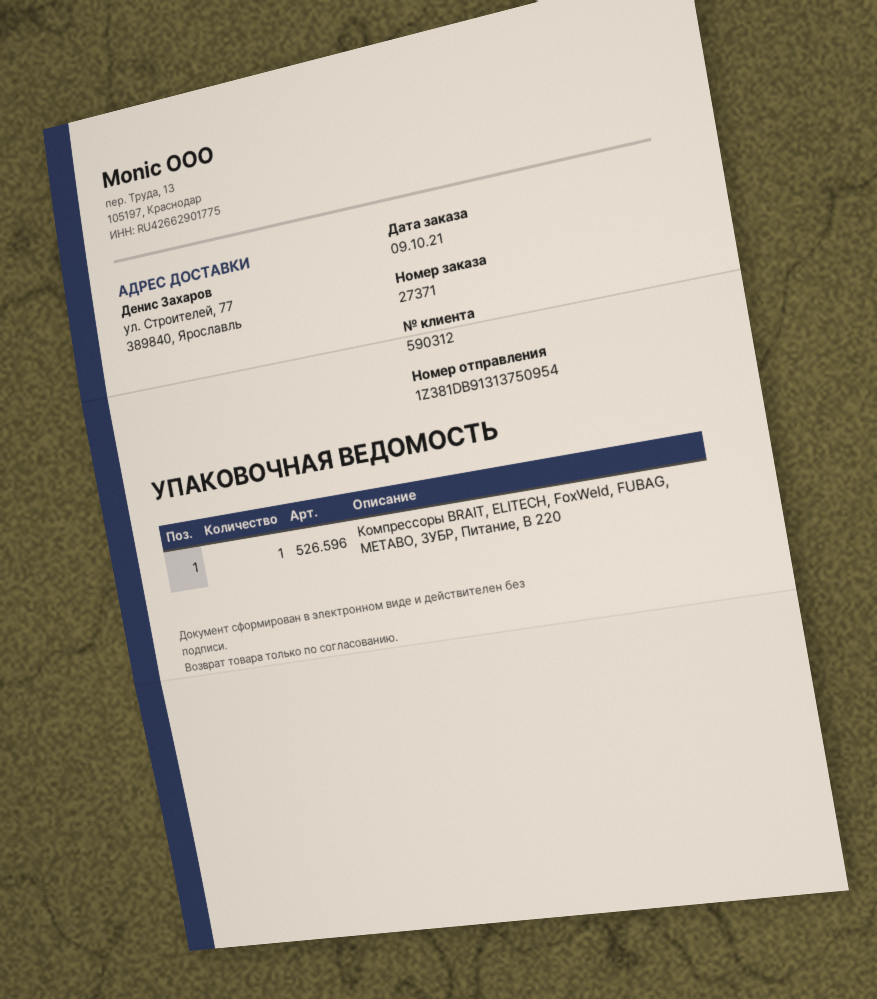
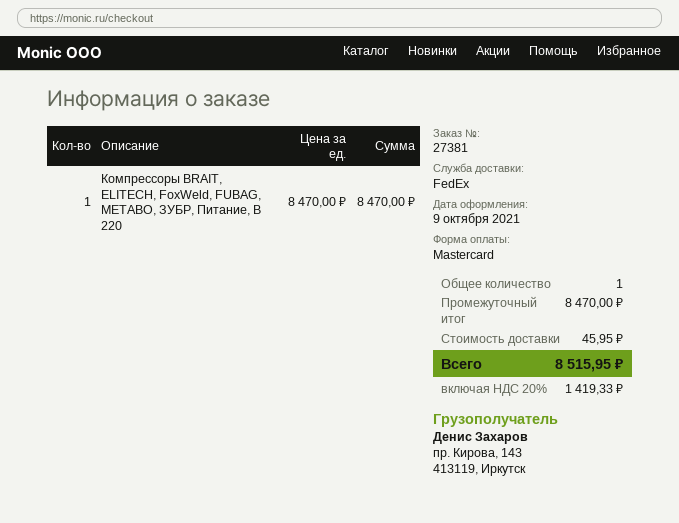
order number: 27371 -> 27381
ship to: ул. Строителей, 77, 389840, Ярославль -> пр. Кирова, 143, 413119, Иркутск

